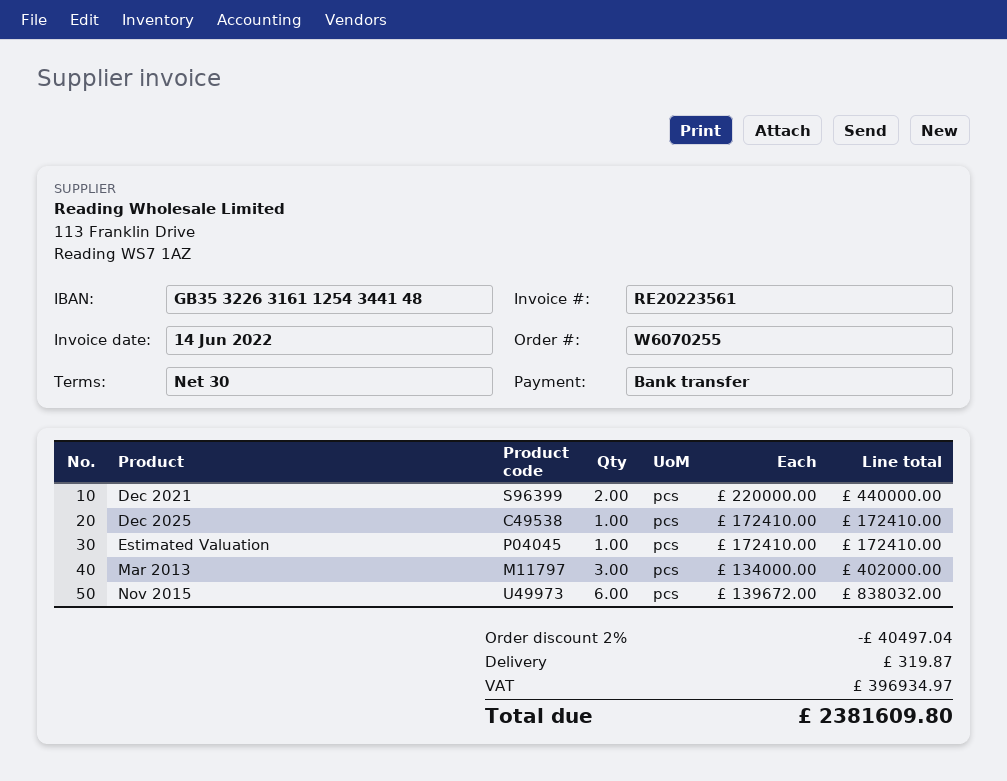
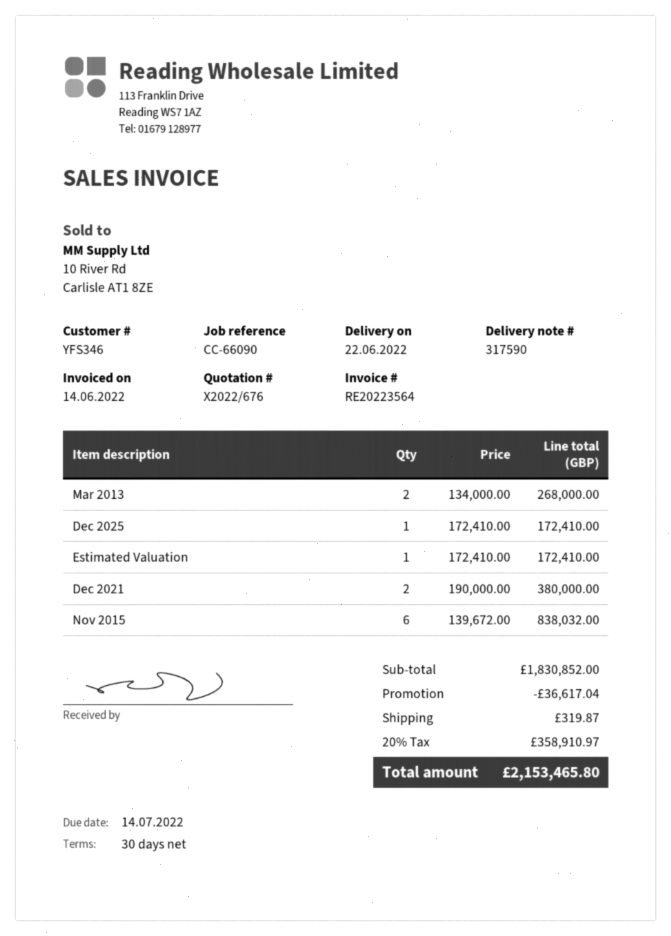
invoice number: RE20223561 -> RE20223564
Dec 2021: 2 x 220000.00 = 440000.00 -> 2 x 190000.00 = 380000.00
Mar 2013: 3 x 134000.00 = 402000.00 -> 2 x 134000.00 = 268000.00
discount: 40497.04 -> 36617.04
tax: 396934.97 -> 358910.97
total: 2381609.80 -> 2153465.80

